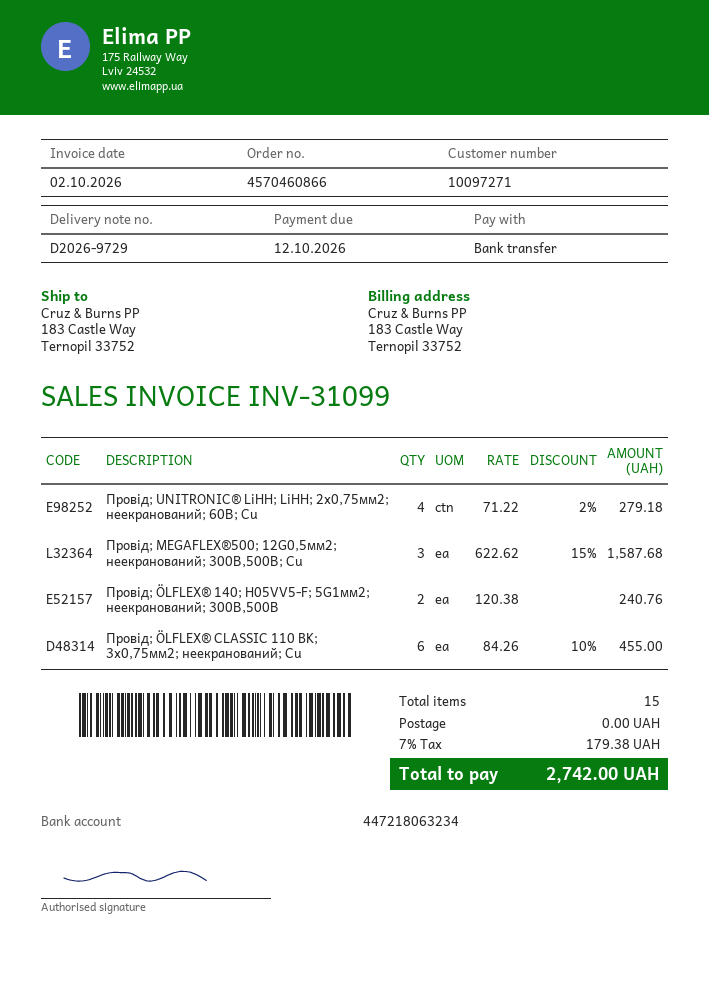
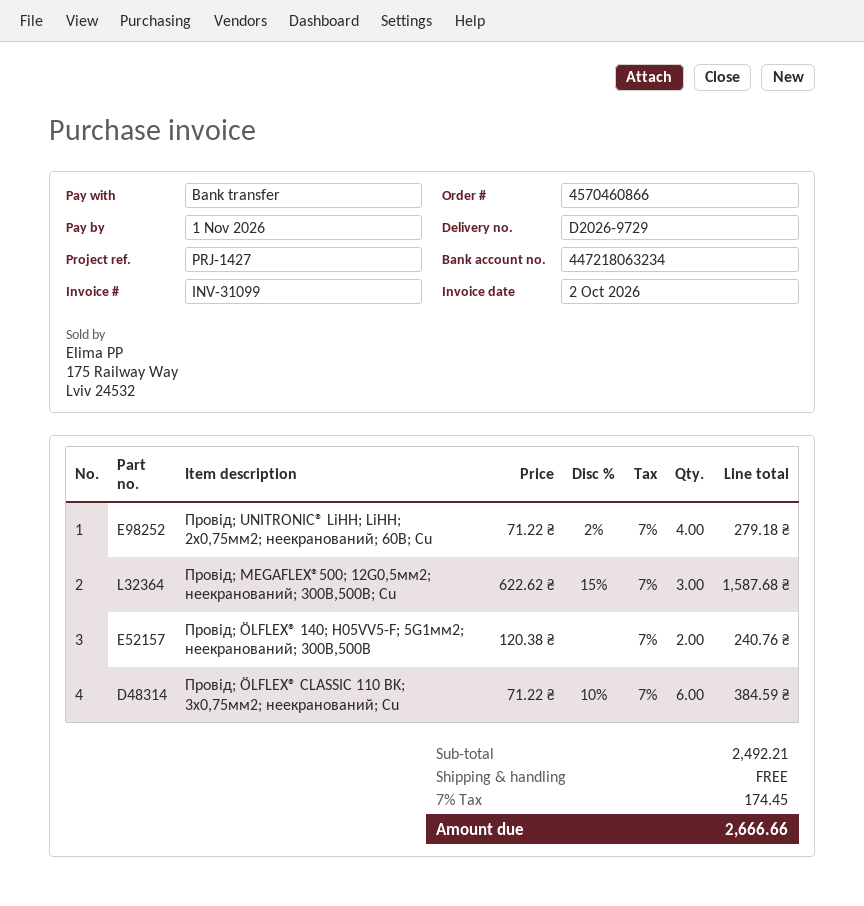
due date: 2026-10-12 -> 2026-11-01
Провід; ÖLFLEX® CLASSIC 110 BK; 3x0,75мм2; неекранований; Cu: 6 x 84.26 - 10% = 455.00 -> 6 x 71.22 - 10% = 384.59
tax: 7% = 179.38 -> 7% = 174.45
total: 2742.00 -> 2666.66

